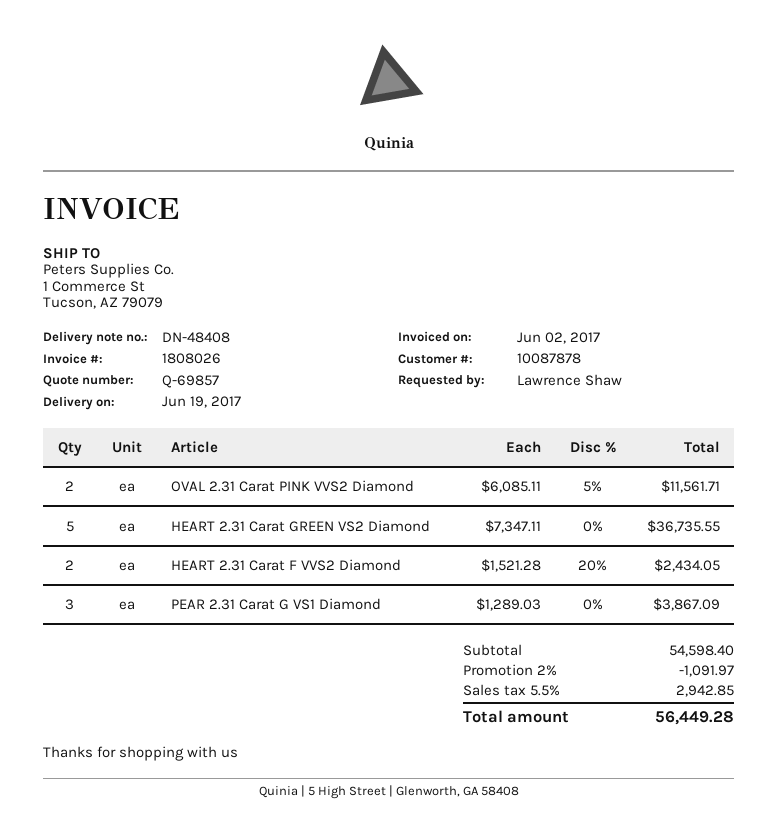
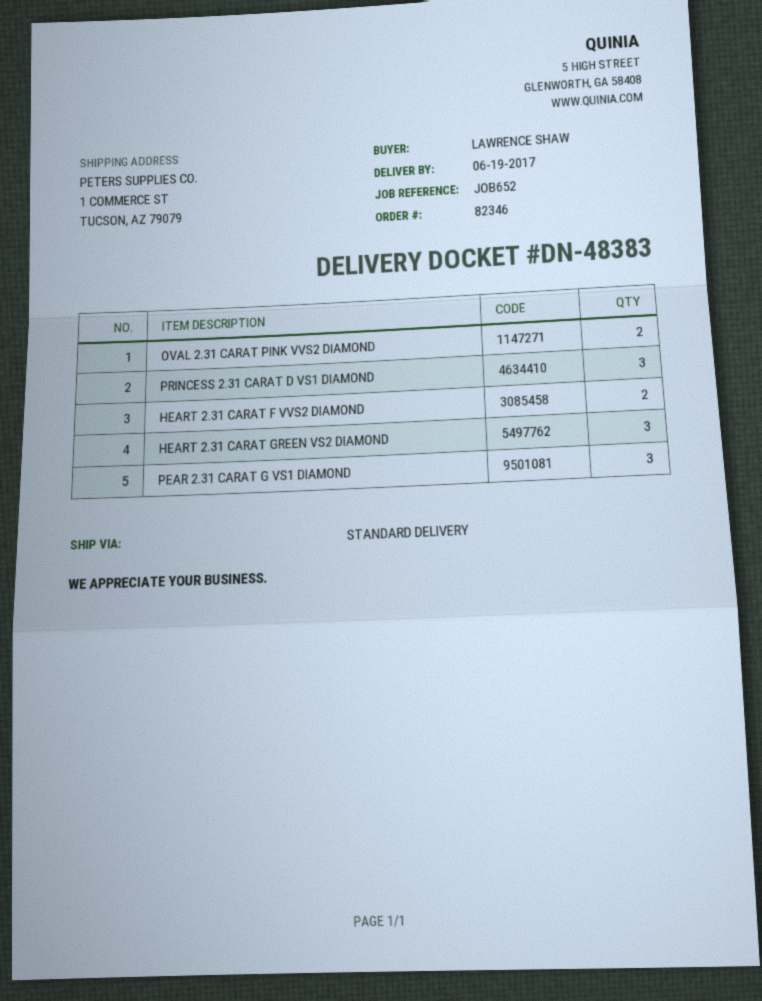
delivery note number: DN-48408 -> DN-48383
HEART 2.31 Carat GREEN VS2 Diamond: 5 -> 3
PRINCESS 2.31 CARAT D VS1 DIAMOND: none -> 3

